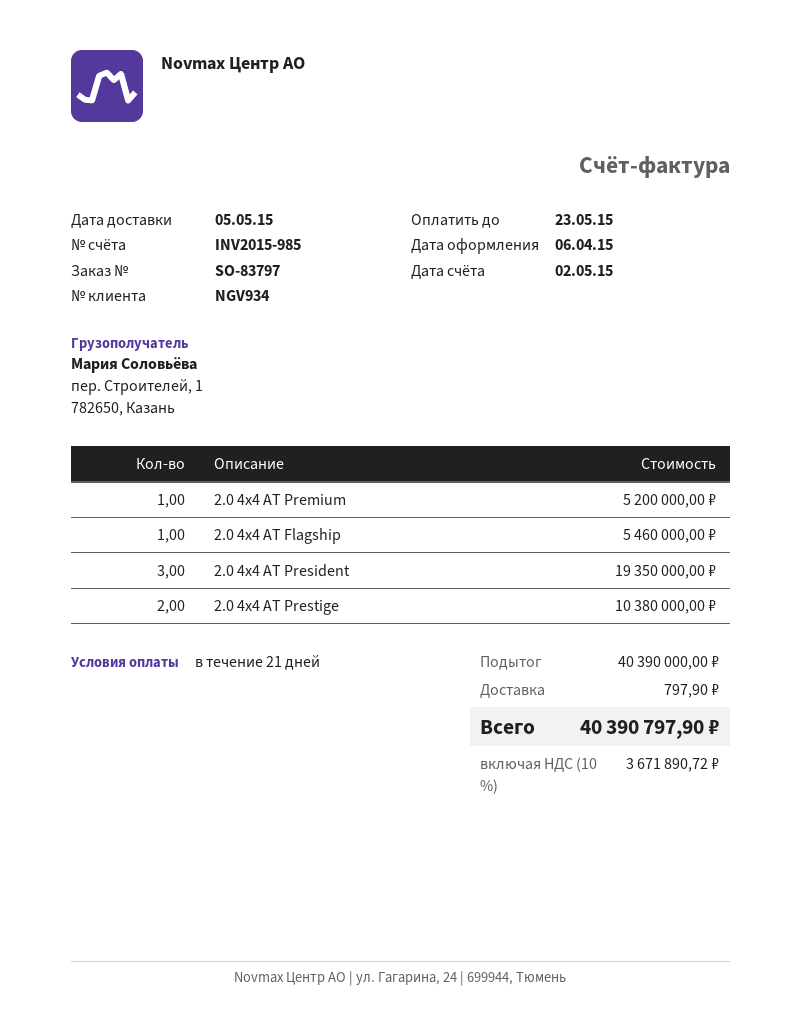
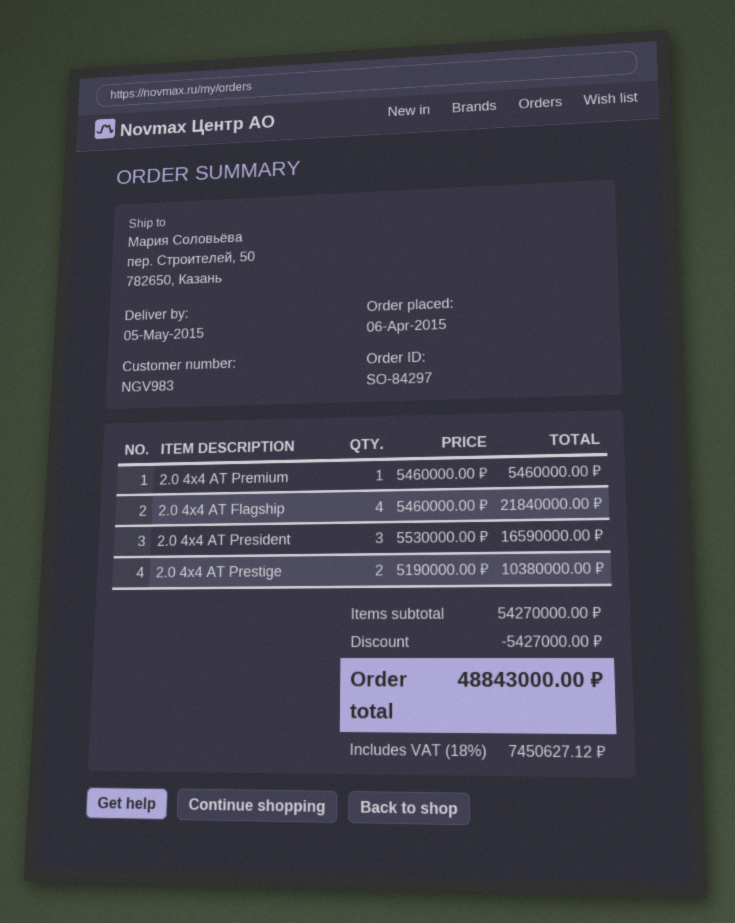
order number: SO-83797 -> SO-84297
customer number: NGV934 -> NGV983
ship to: пер. Строителей, 1, 782650, Казань -> пер. Строителей, 50, 782650, Казань
2.0 4x4 AT Premium: 1 for 5200000.00 -> 1 for 5460000.00
2.0 4x4 AT Flagship: 1 for 5460000.00 -> 4 for 21840000.00
2.0 4x4 AT President: 3 for 19350000.00 -> 3 for 16590000.00
subtotal: 40390000.00 -> 54270000.00
discount: none -> 5427000.00
shipping: 797.90 -> none
tax: 10% = 3671890.72 -> 18% = 7450627.12
total: 40390797.90 -> 48843000.00

